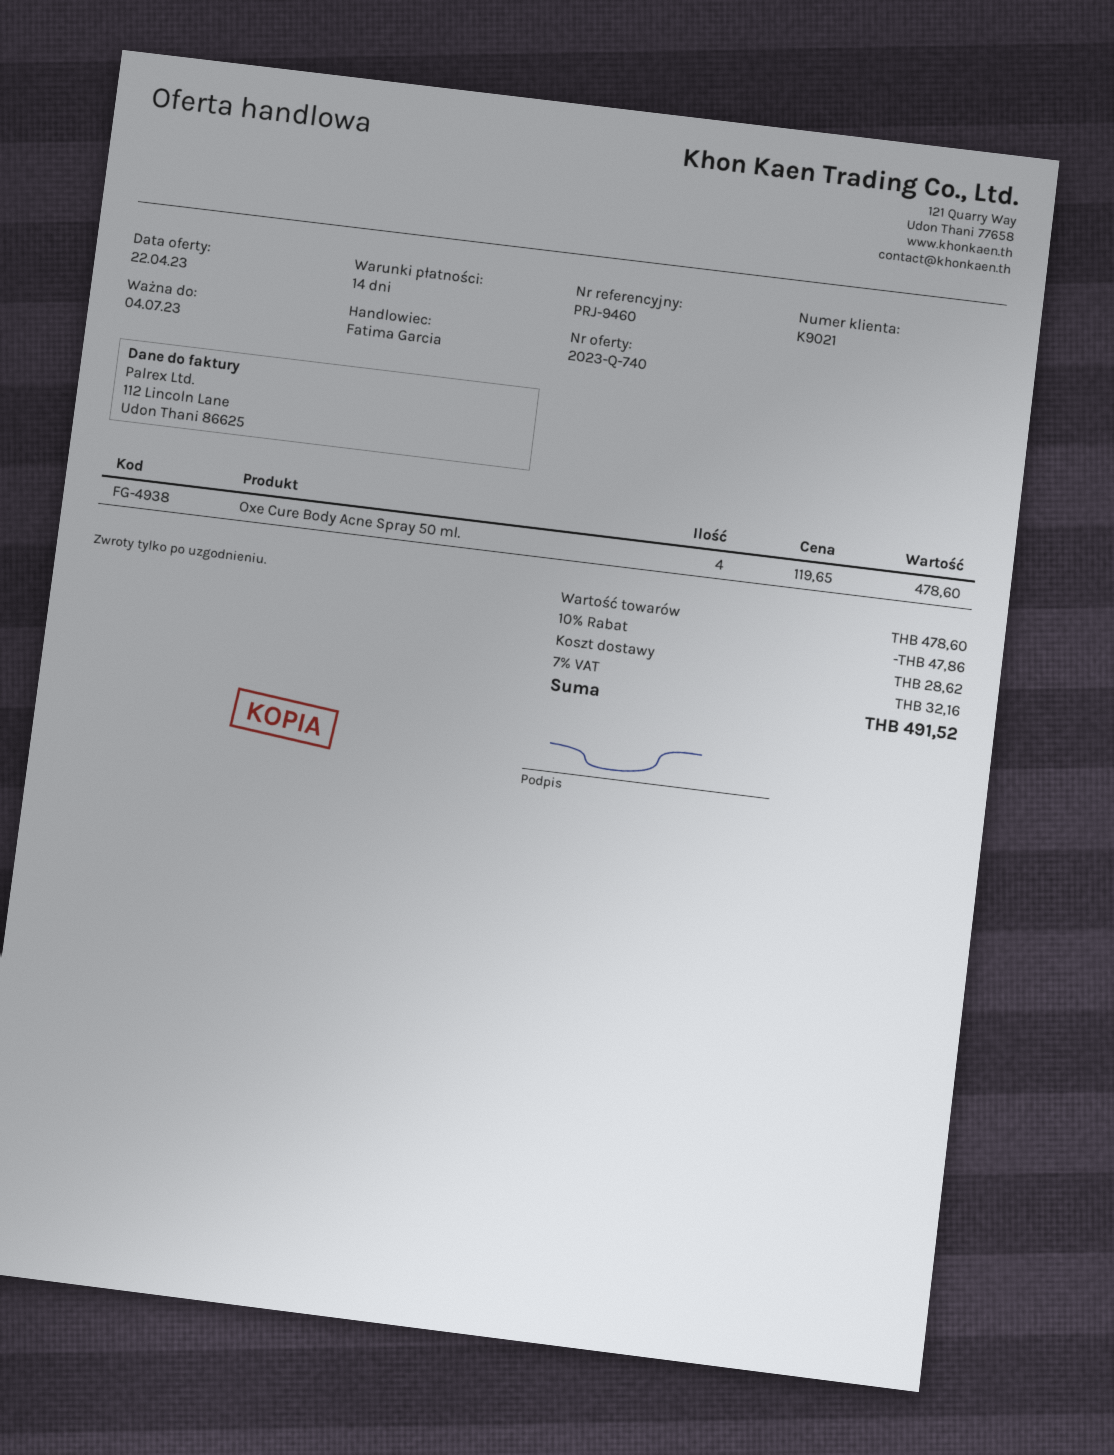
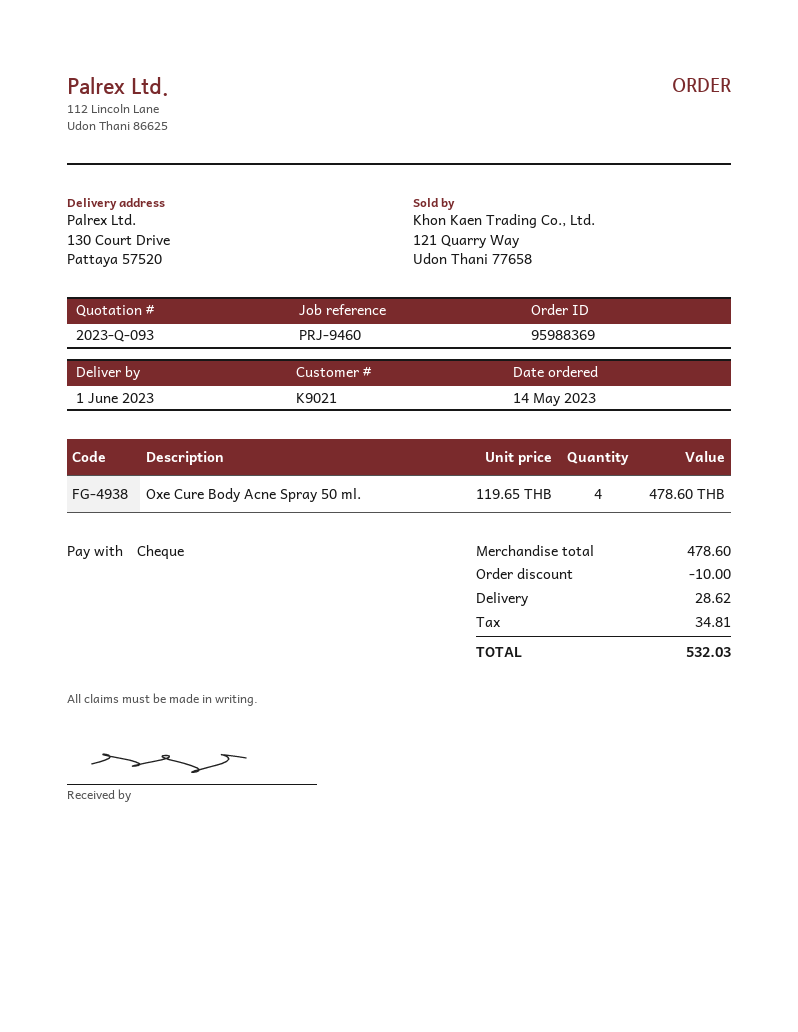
quote number: 2023-Q-740 -> 2023-Q-093
discount: 47.86 -> 10.00
tax: 32.16 -> 34.81
total: 491.52 -> 532.03

